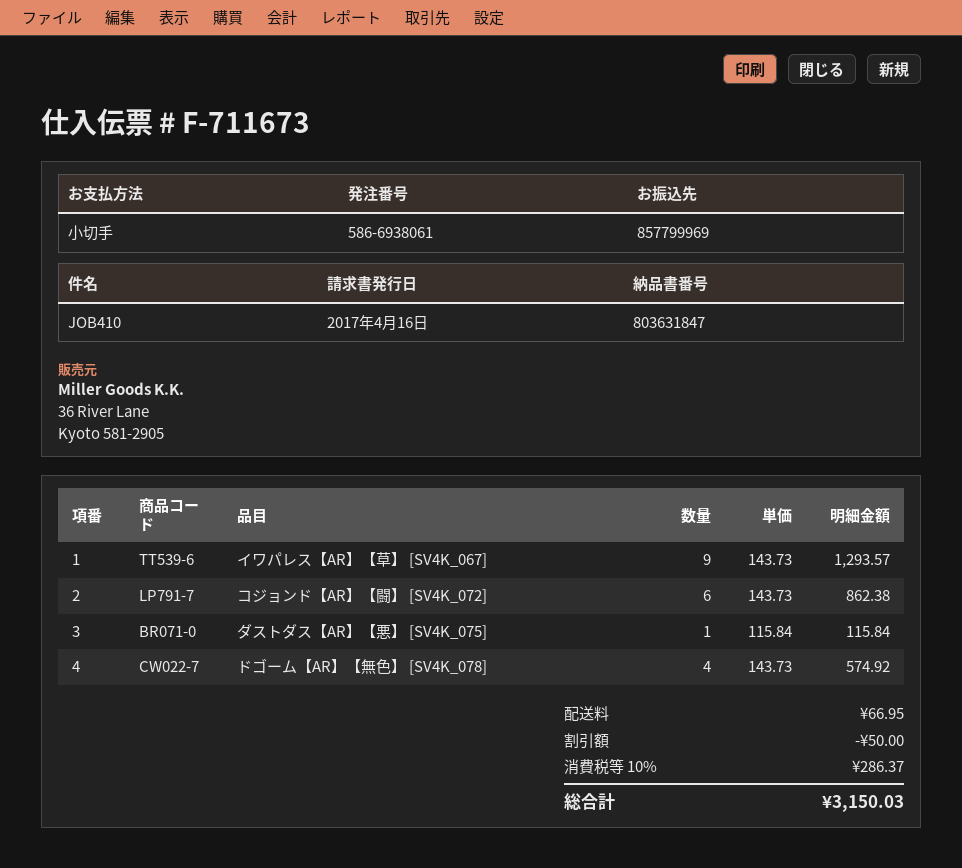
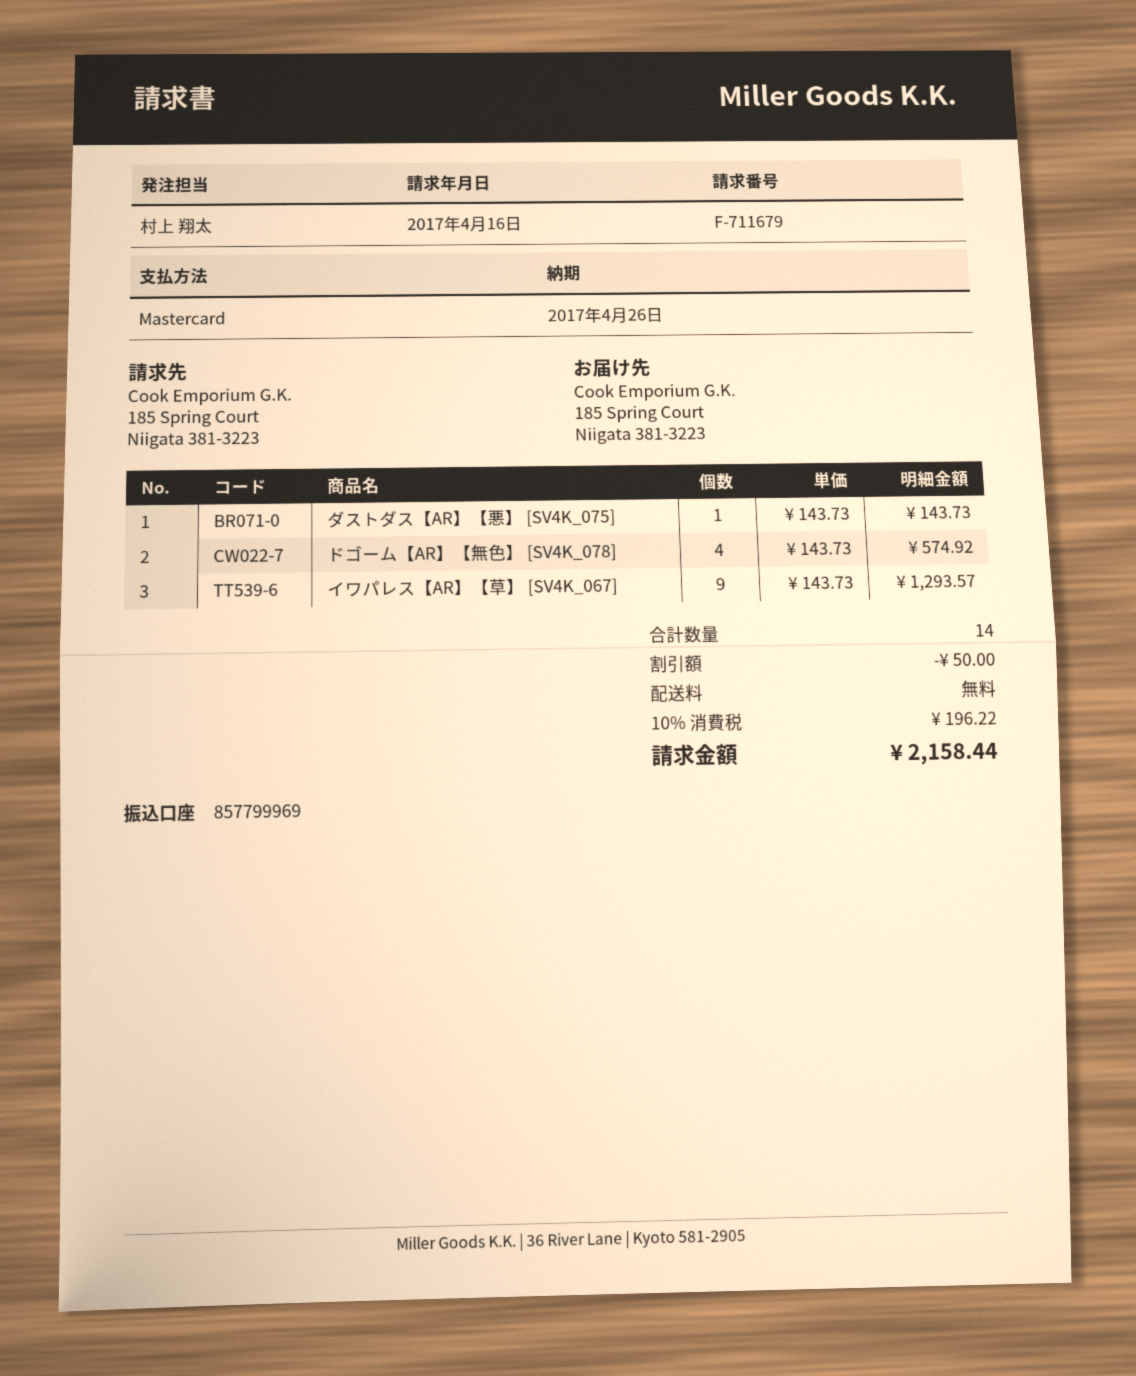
invoice number: F-711673 -> F-711679
payment method: cheque -> Mastercard
コジョンド【AR】【闘】 [SV4K_072]: 6 x 143.73 = 862.38 -> none
ダストダス【AR】【悪】 [SV4K_075]: 1 x 115.84 = 115.84 -> 1 x 143.73 = 143.73
shipping: 66.95 -> 0.00
tax: 10% = 286.37 -> 10% = 196.22
total: 3150.03 -> 2158.44

